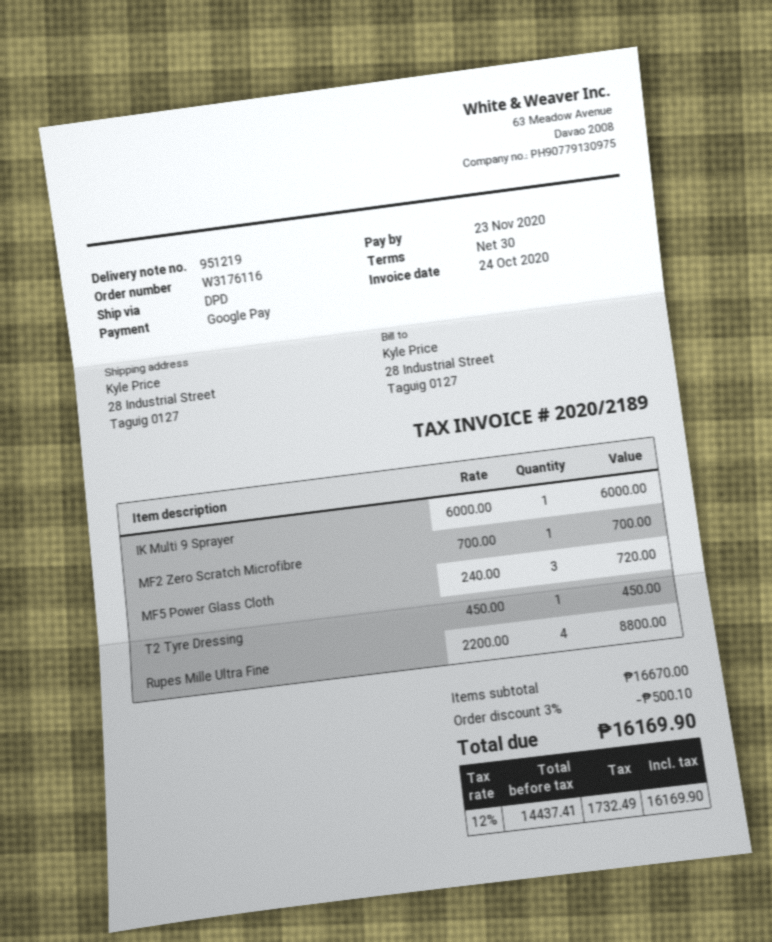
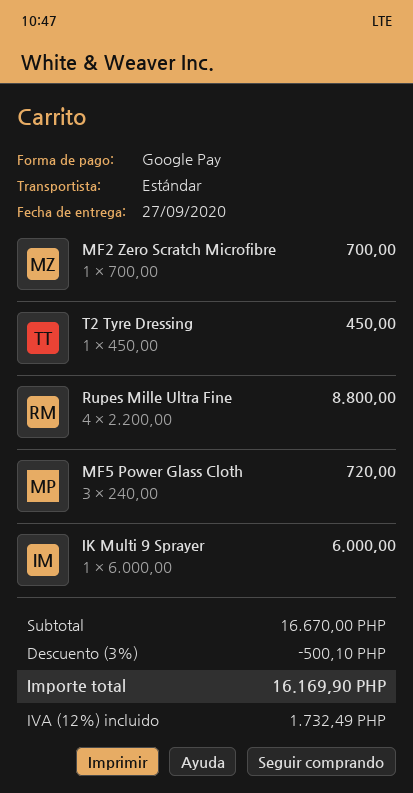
shipping method: DPD -> standard

